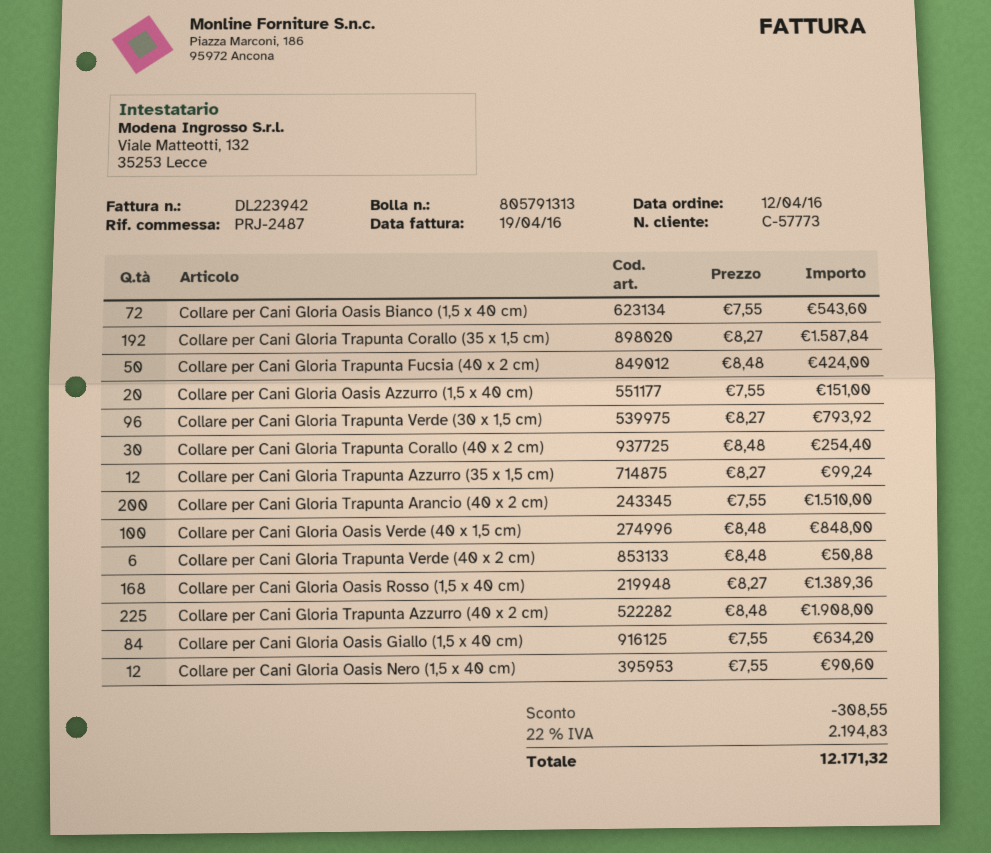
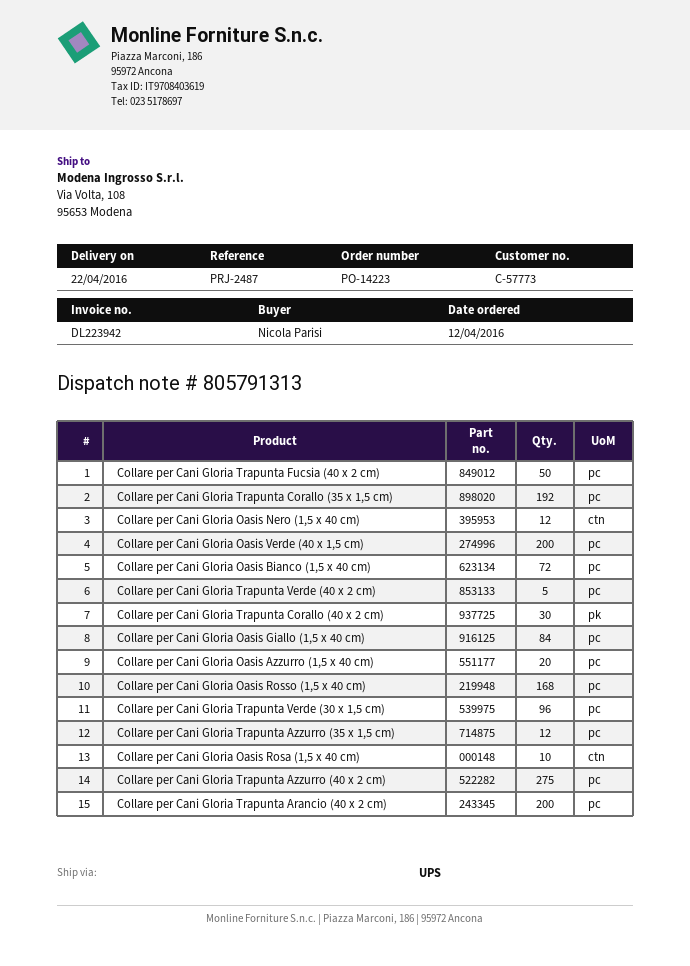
Collare per Cani Gloria Oasis Verde (40 x 1,5 cm): 100 -> 200
Collare per Cani Gloria Trapunta Verde (40 x 2 cm): 6 -> 5
Collare per Cani Gloria Trapunta Azzurro (40 x 2 cm): 225 -> 275
Collare per Cani Gloria Oasis Rosa (1,5 x 40 cm): none -> 10

